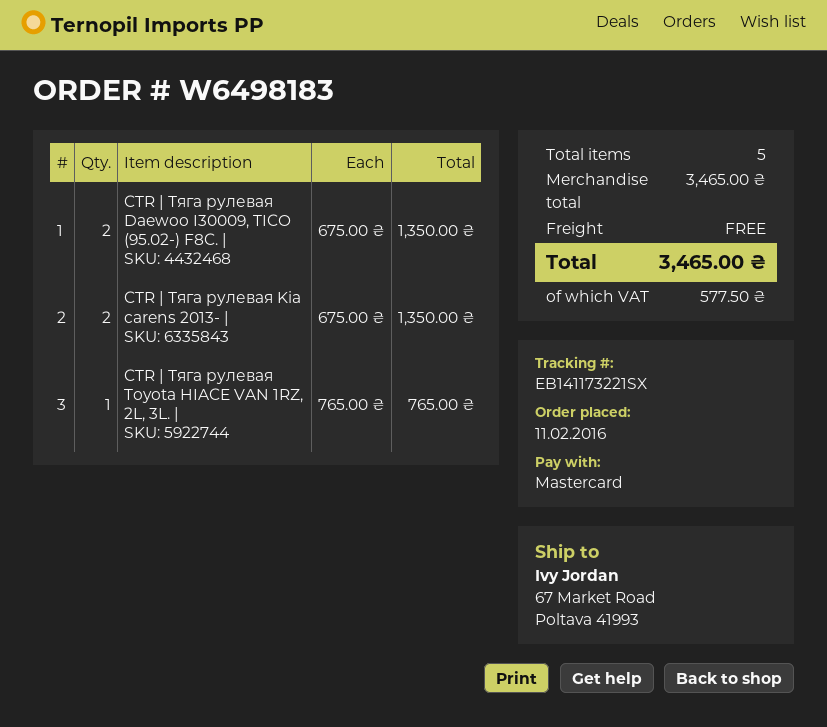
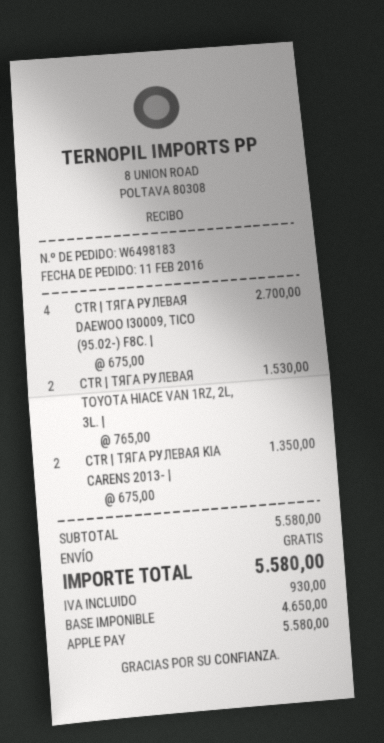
payment method: Mastercard -> Apple Pay
CTR | Тяга рулевая Daewoo I30009, TICO (95.02-) F8C. |: 2 x 675.00 = 1350.00 -> 4 x 675.00 = 2700.00
CTR | Тяга рулевая Toyota HIACE VAN 1RZ, 2L, 3L. |: 1 x 765.00 = 765.00 -> 2 x 765.00 = 1530.00
subtotal: 3465.00 -> 5580.00
tax: 577.50 -> 930.00
total: 3465.00 -> 5580.00

